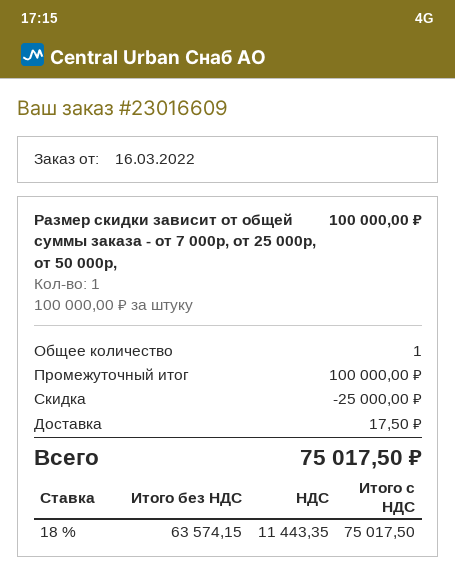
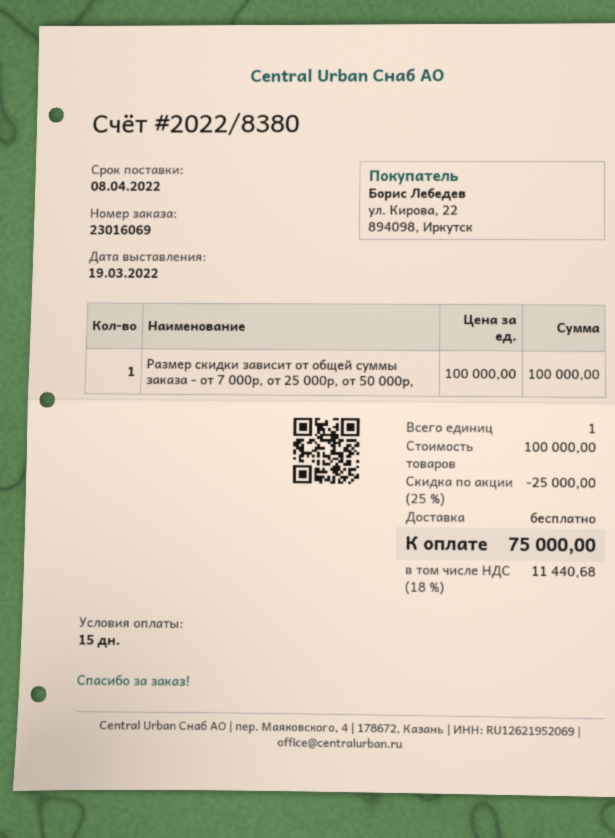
order number: 23016609 -> 23016069
shipping: 17.50 -> 0.00
tax: 18% = 11443.35 -> 18% = 11440.68
total: 75017.50 -> 75000.00

